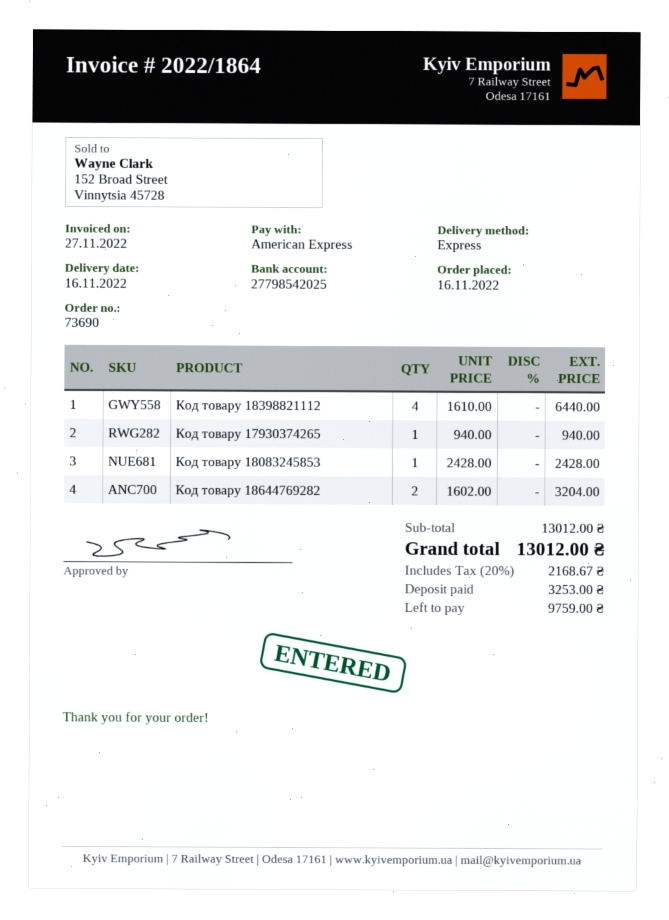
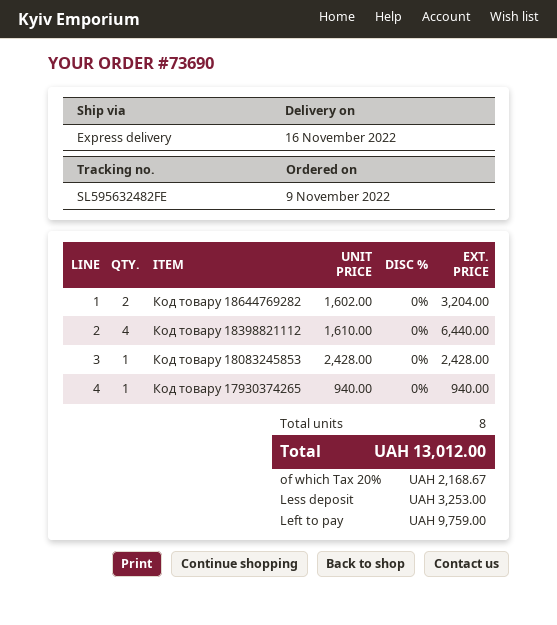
order date: 2022-11-16 -> 2022-11-09

